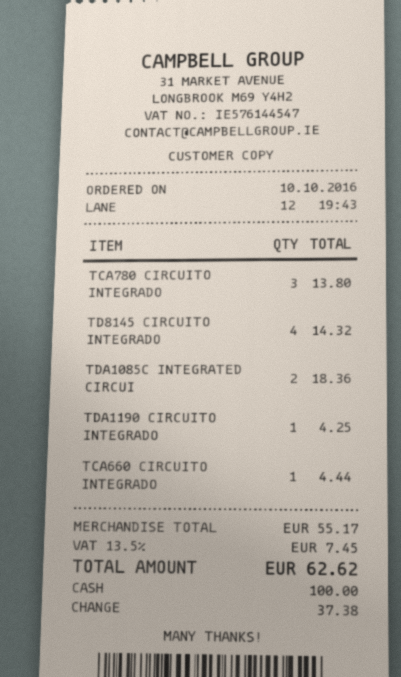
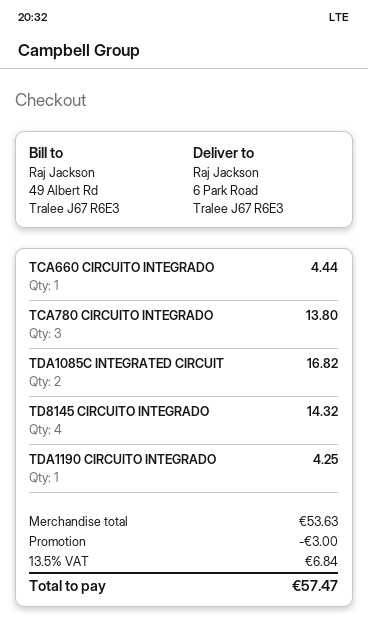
TDA1085C INTEGRATED CIRCUI: 2 for 18.36 -> 2 for 16.82
subtotal: 55.17 -> 53.63
discount: none -> 3.00
tax: 13.5% = 7.45 -> 13.5% = 6.84
total: 62.62 -> 57.47

